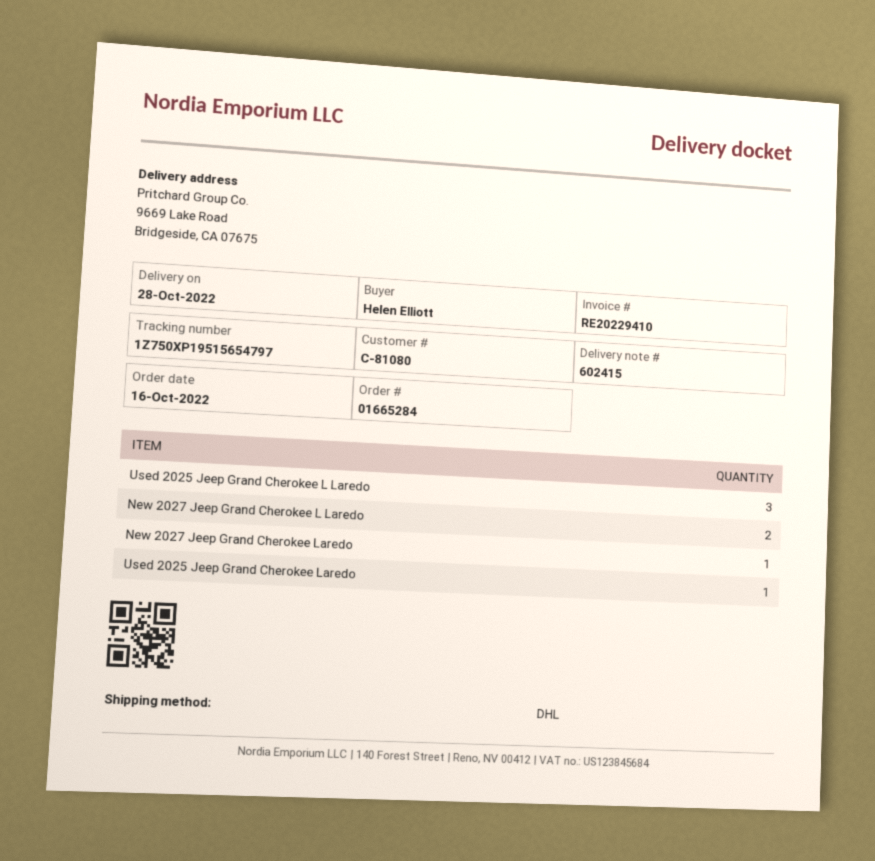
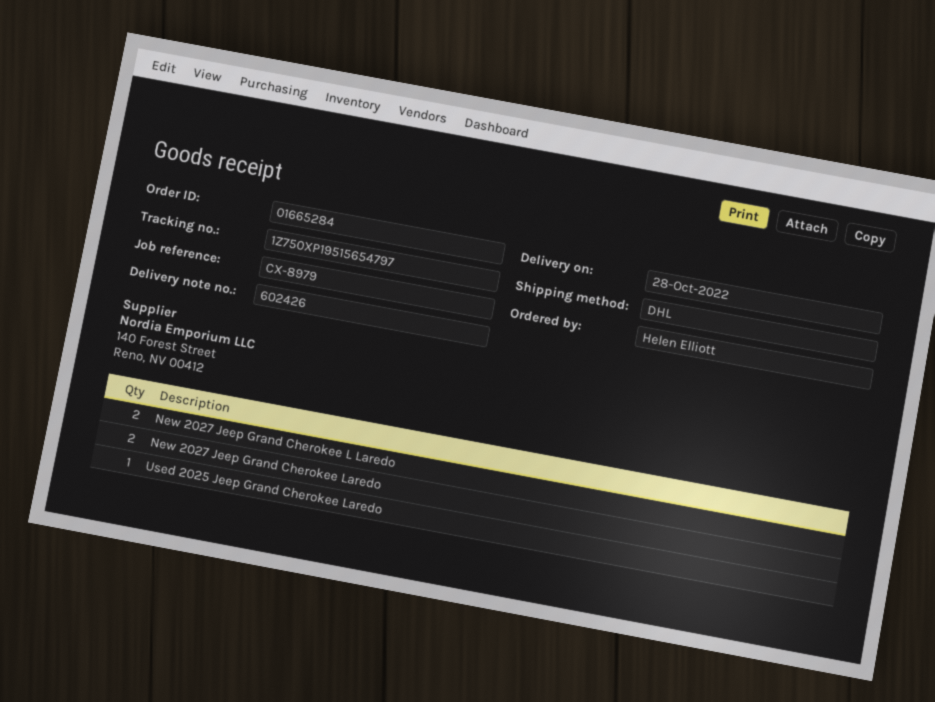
delivery note number: 602415 -> 602426
Used 2025 Jeep Grand Cherokee L Laredo: 3 -> none
New 2027 Jeep Grand Cherokee Laredo: 1 -> 2

